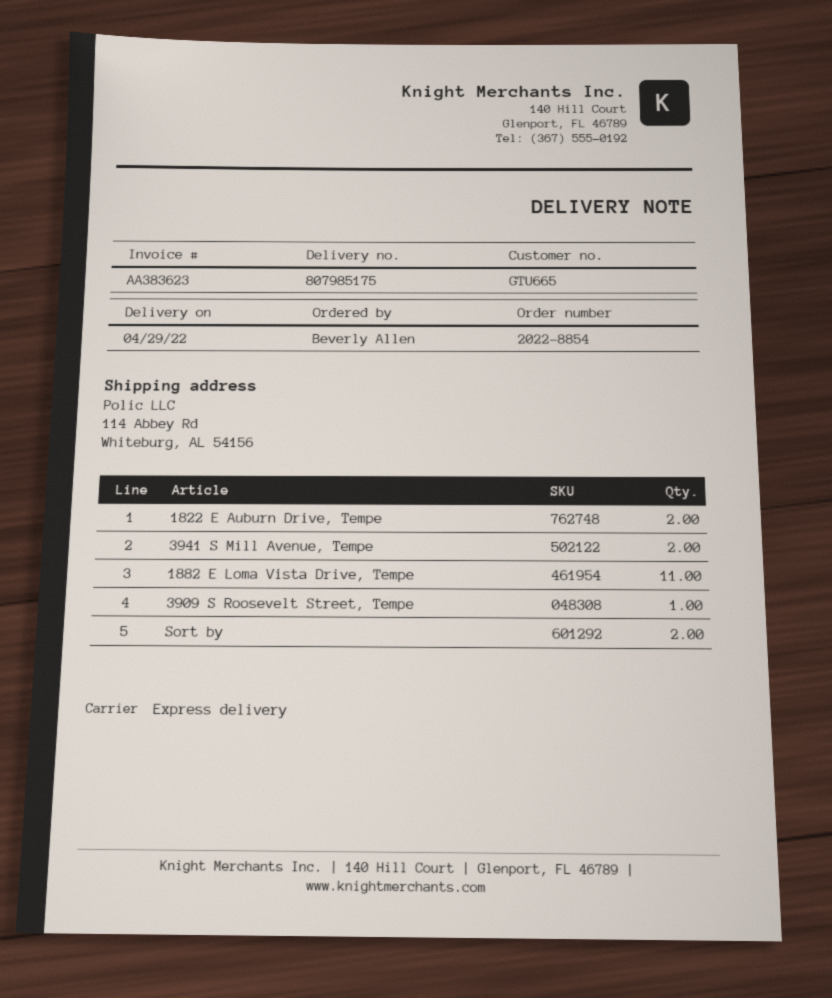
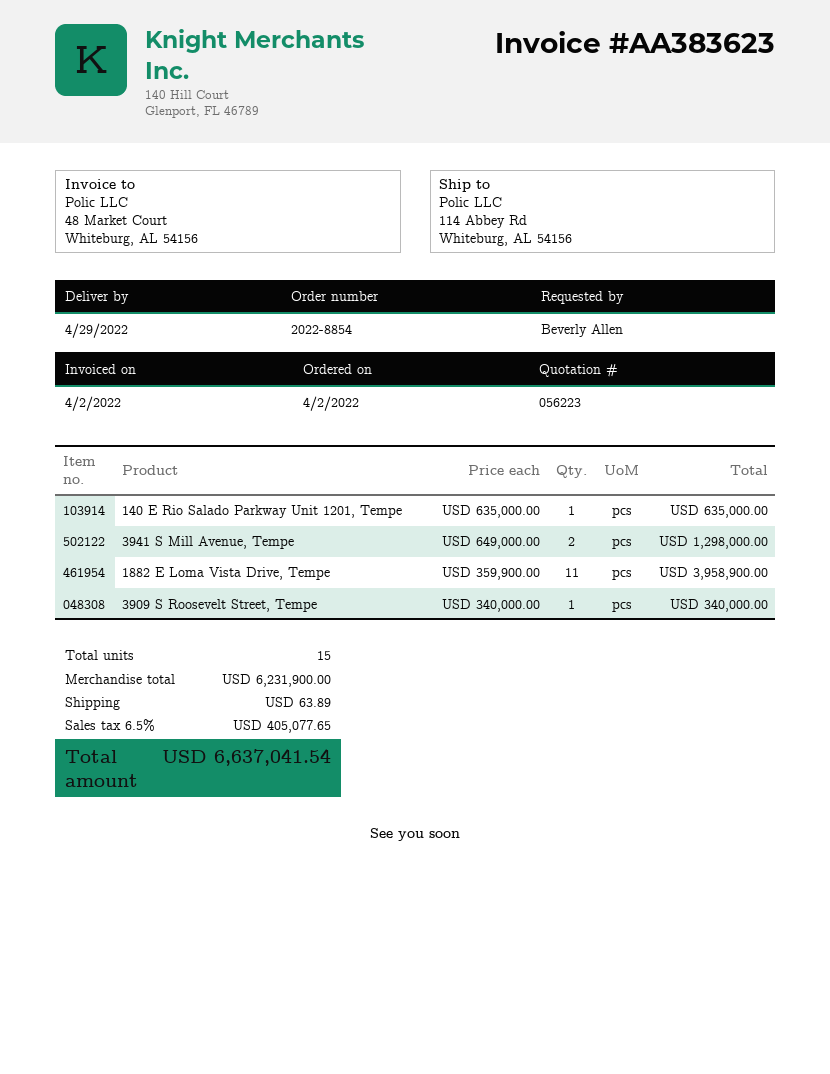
1822 E Auburn Drive, Tempe: 2 -> none
Sort by: 2 -> none
140 E Rio Salado Parkway Unit 1201, Tempe: none -> 1

